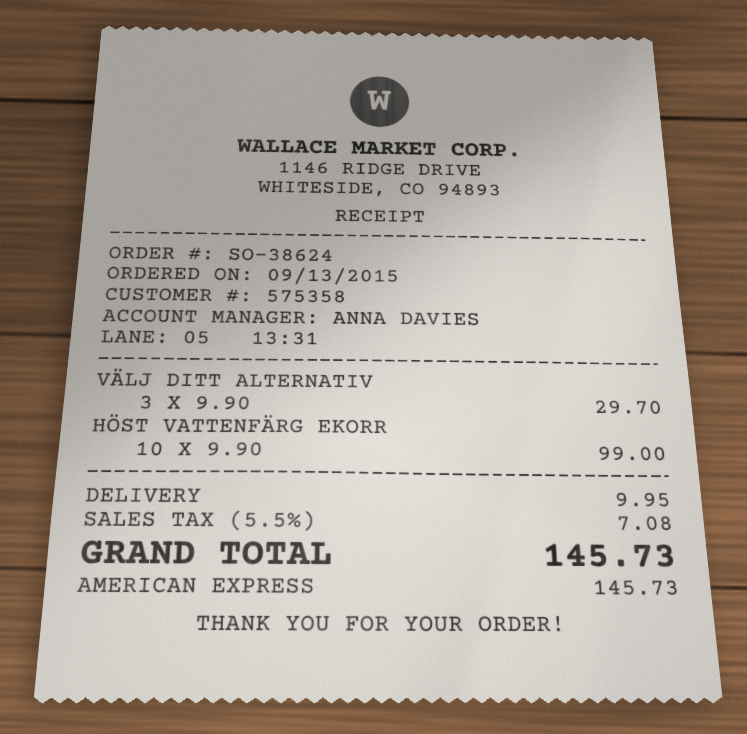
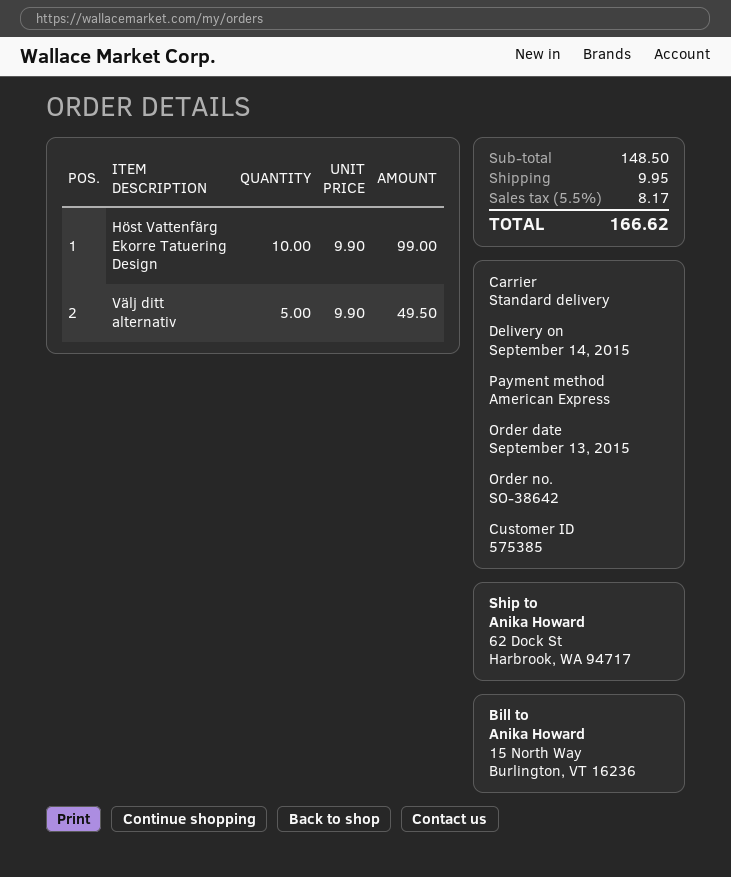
order number: SO-38624 -> SO-38642
customer number: 575358 -> 575385
VÄLJ DITT ALTERNATIV: 3 x 9.90 = 29.70 -> 5 x 9.90 = 49.50
tax: 5.5% = 7.08 -> 5.5% = 8.17
total: 145.73 -> 166.62

